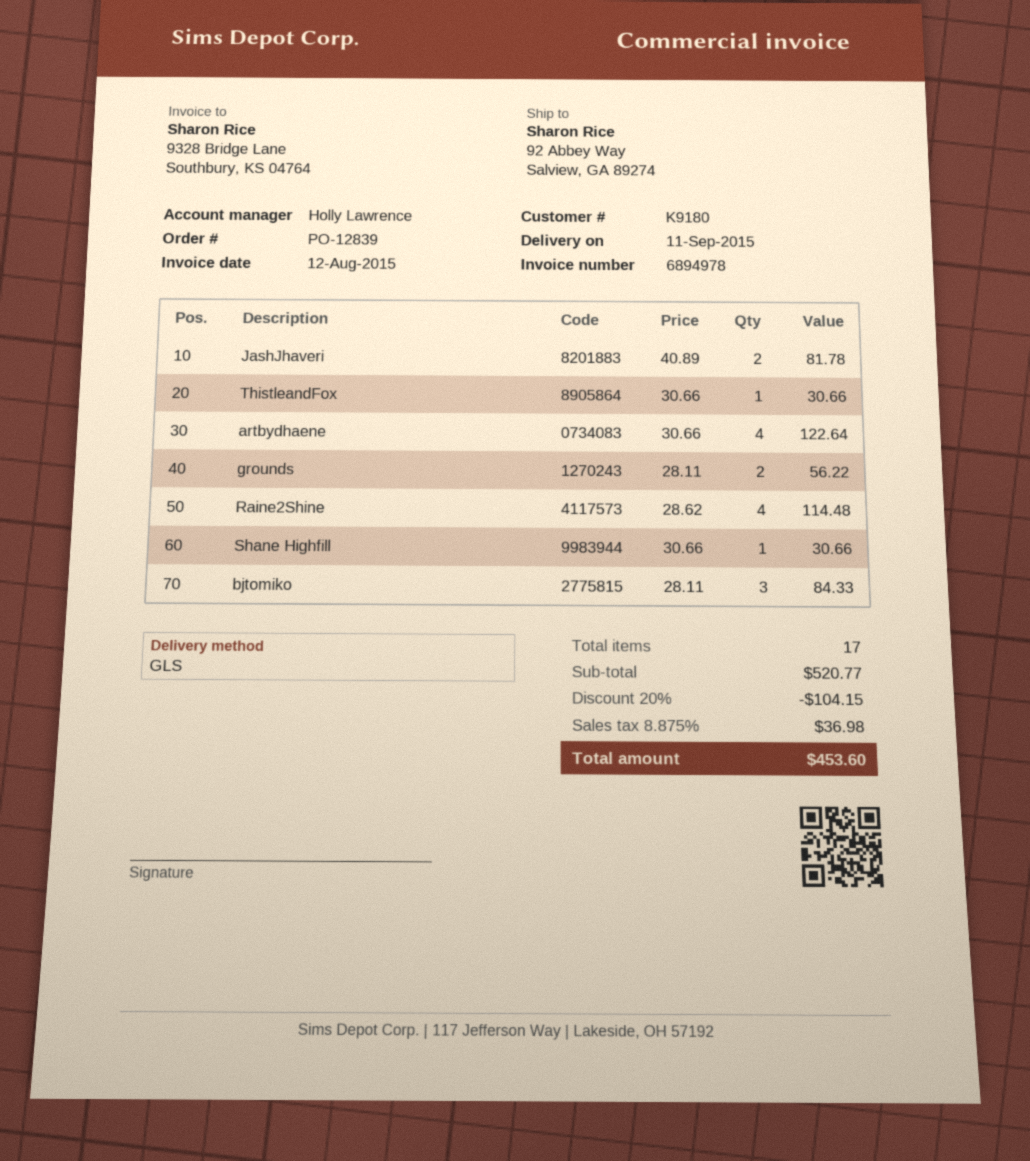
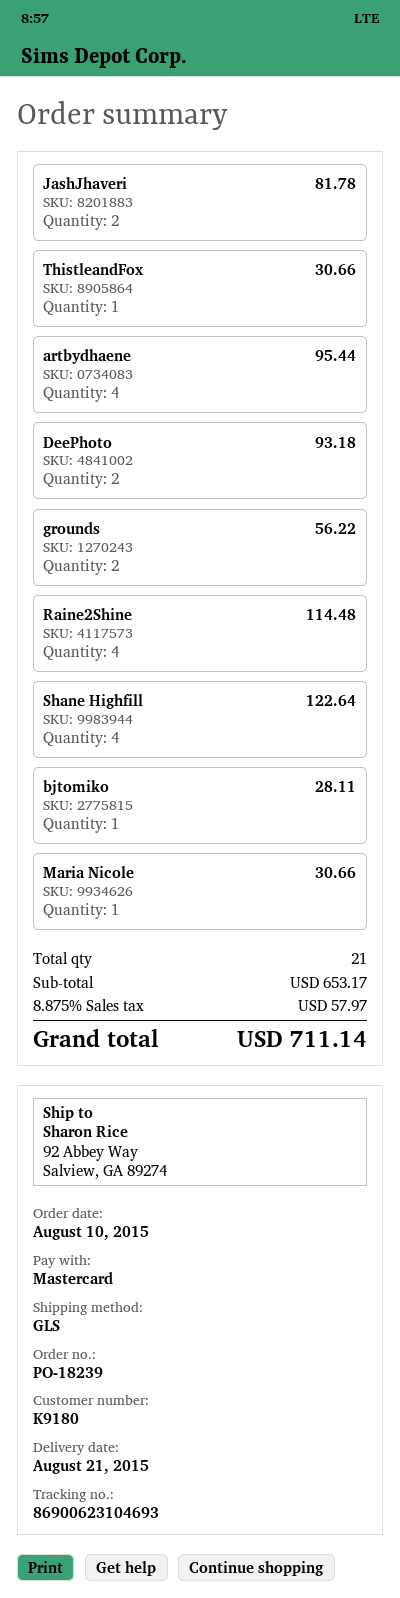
order number: PO-12839 -> PO-18239
delivery date: 2015-09-11 -> 2015-08-21
artbydhaene: 4 for 122.64 -> 4 for 95.44
Shane Highfill: 1 for 30.66 -> 4 for 122.64
bjtomiko: 3 for 84.33 -> 1 for 28.11
DeePhoto: none -> 2 for 93.18
Maria Nicole: none -> 1 for 30.66
total quantity: 17 -> 21
subtotal: 520.77 -> 653.17
discount: 20% = 104.15 -> none
tax: 8.875% = 36.98 -> 8.875% = 57.97
total: 453.60 -> 711.14

